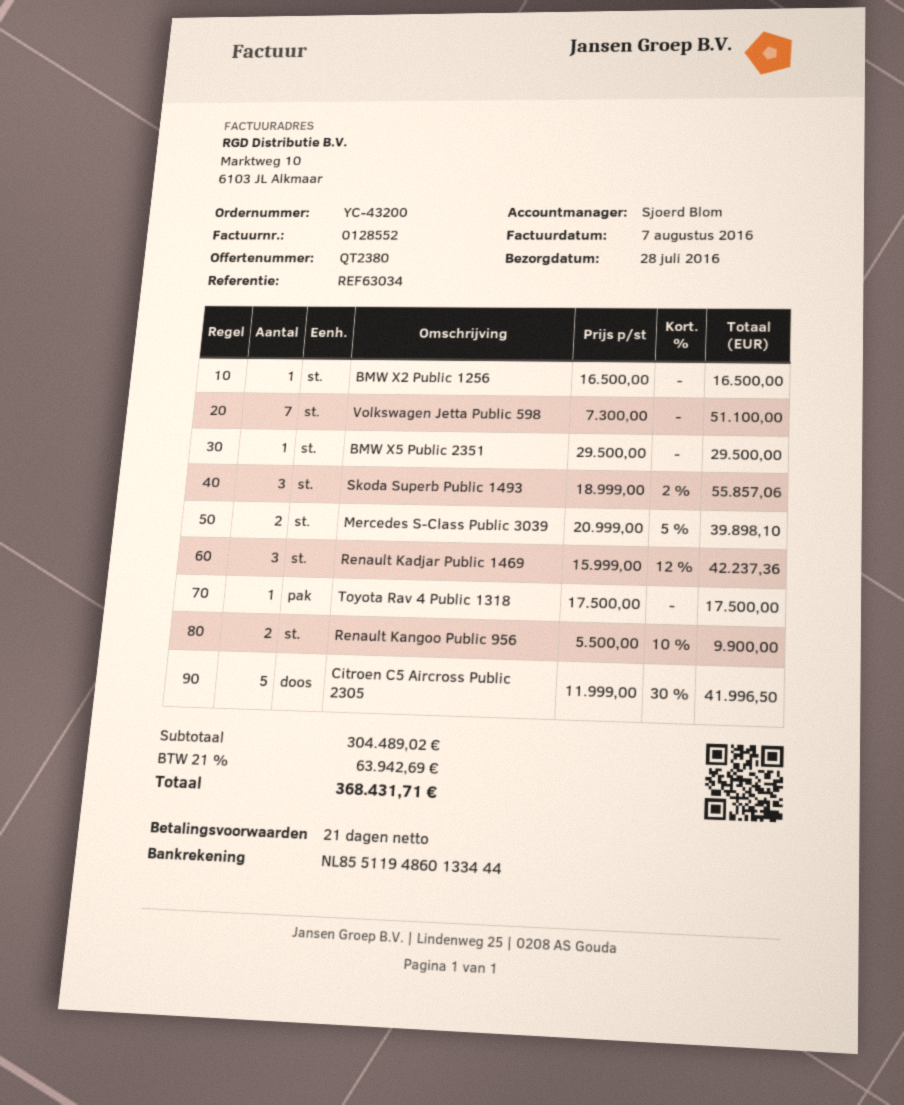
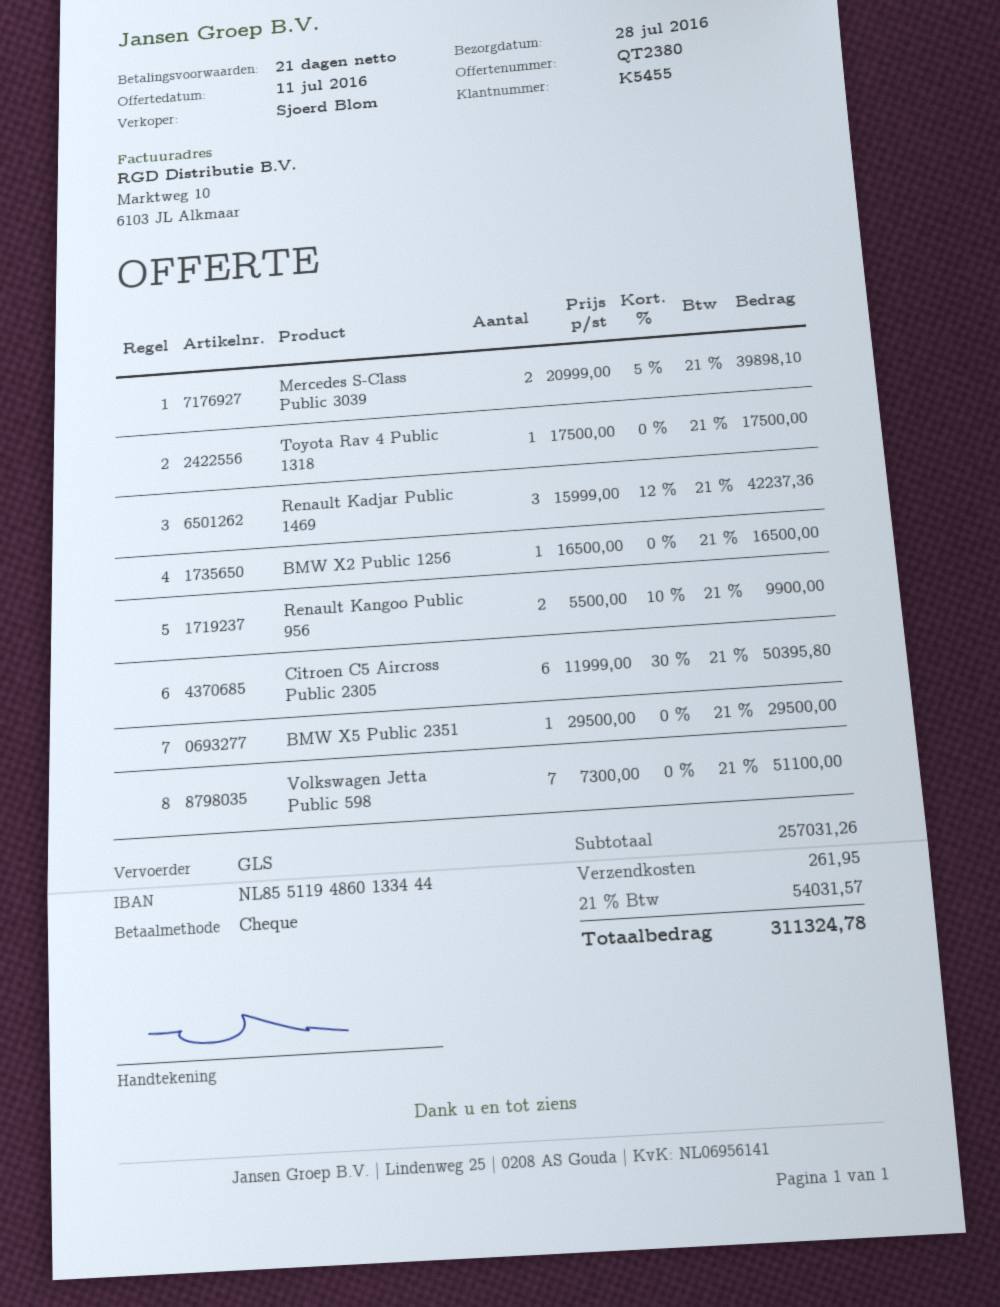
Skoda Superb Public 1493: 3 x 18999.00 - 2% = 55857.06 -> none
Citroen C5 Aircross Public 2305: 5 x 11999.00 - 30% = 41996.50 -> 6 x 11999.00 - 30% = 50395.80
subtotal: 304489.02 -> 257031.26
shipping: none -> 261.95
tax: 21% = 63942.69 -> 21% = 54031.57
total: 368431.71 -> 311324.78

